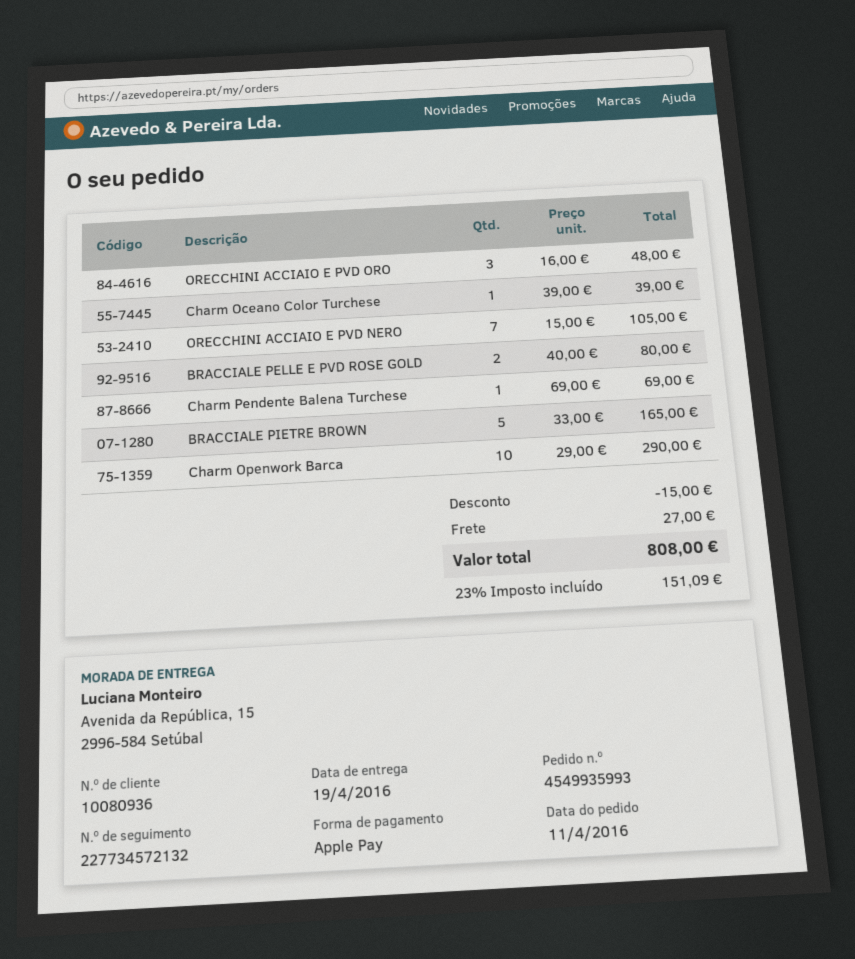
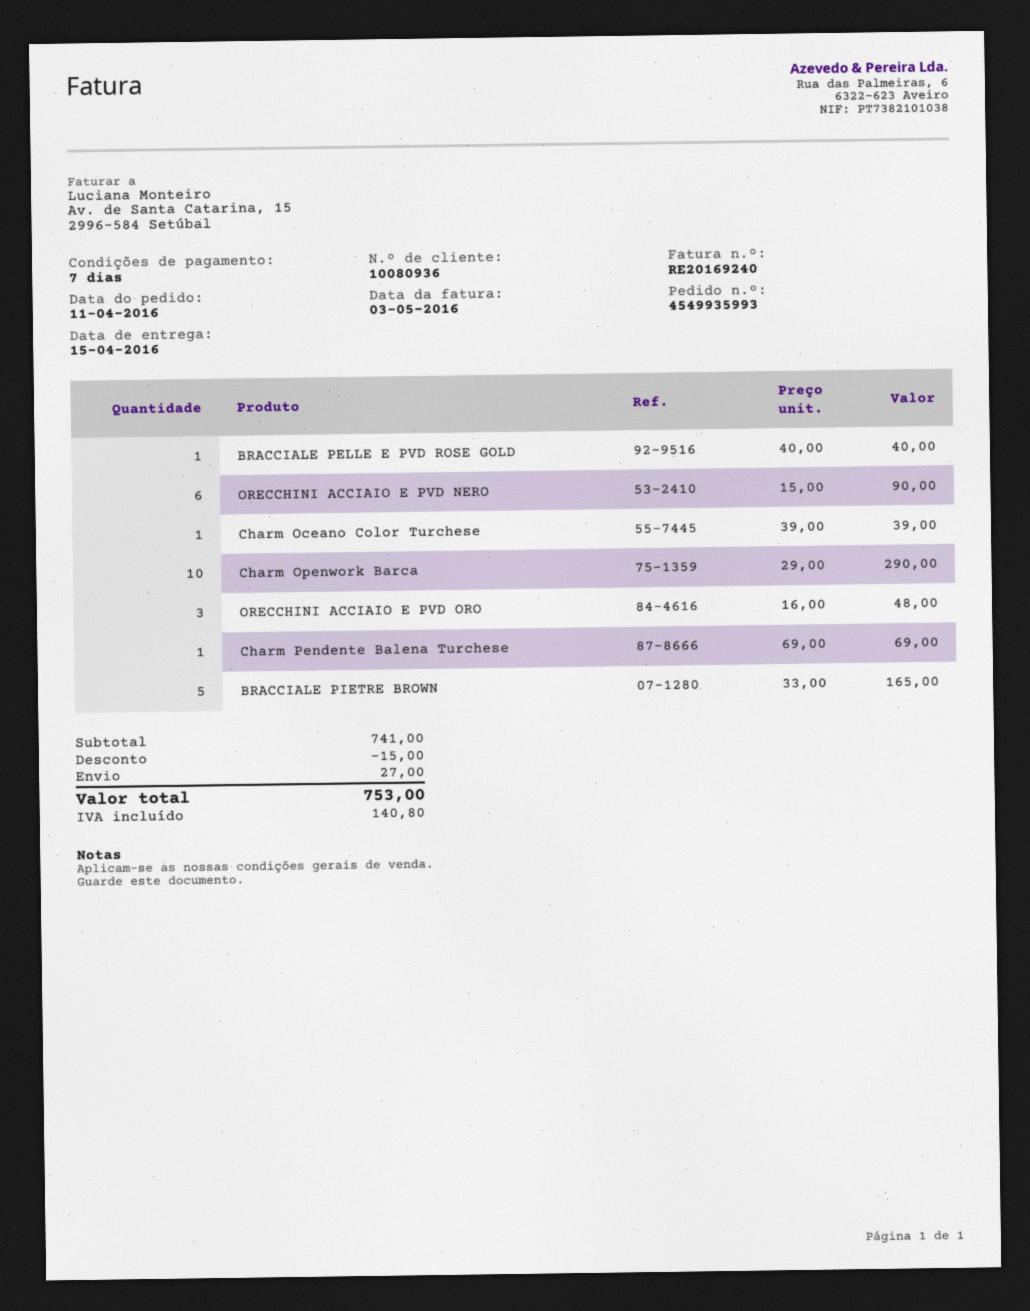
delivery date: 2016-04-19 -> 2016-04-15
ORECCHINI ACCIAIO E PVD NERO: 7 x 15.00 = 105.00 -> 6 x 15.00 = 90.00
BRACCIALE PELLE E PVD ROSE GOLD: 2 x 40.00 = 80.00 -> 1 x 40.00 = 40.00
tax: 151.09 -> 140.80
total: 808.00 -> 753.00

